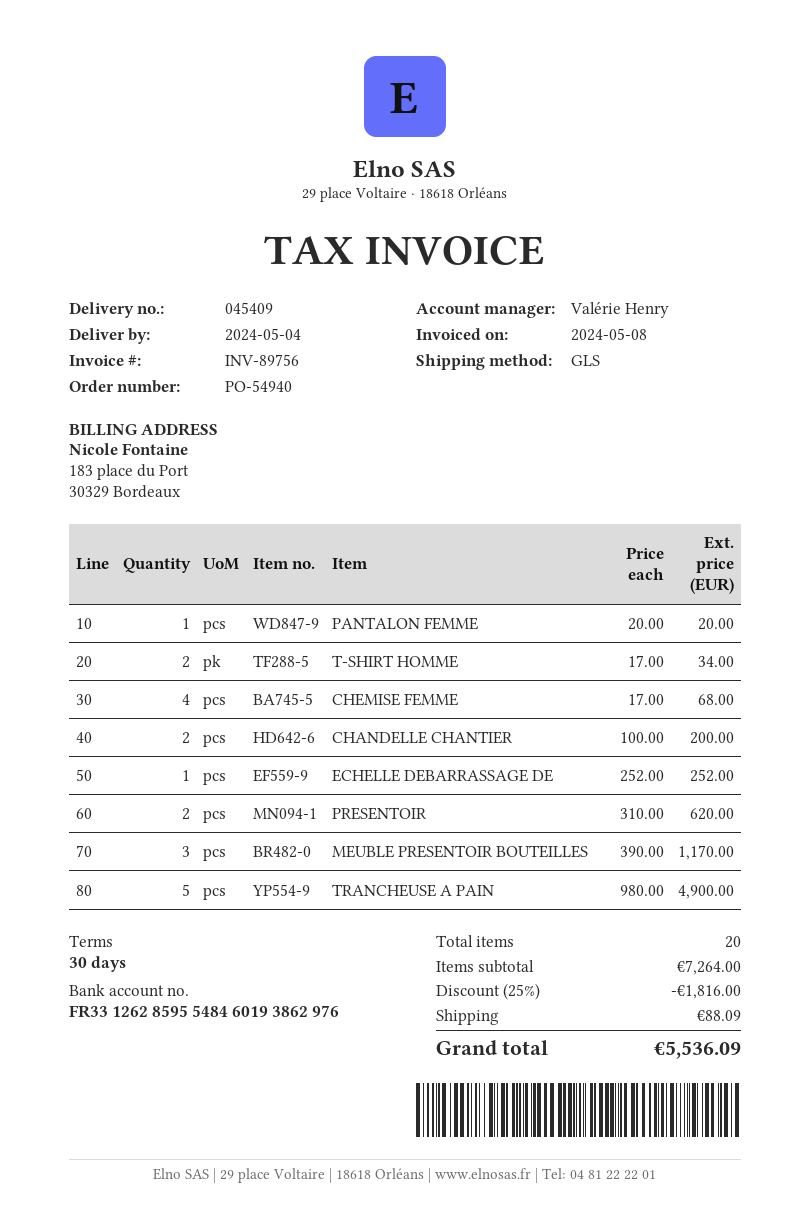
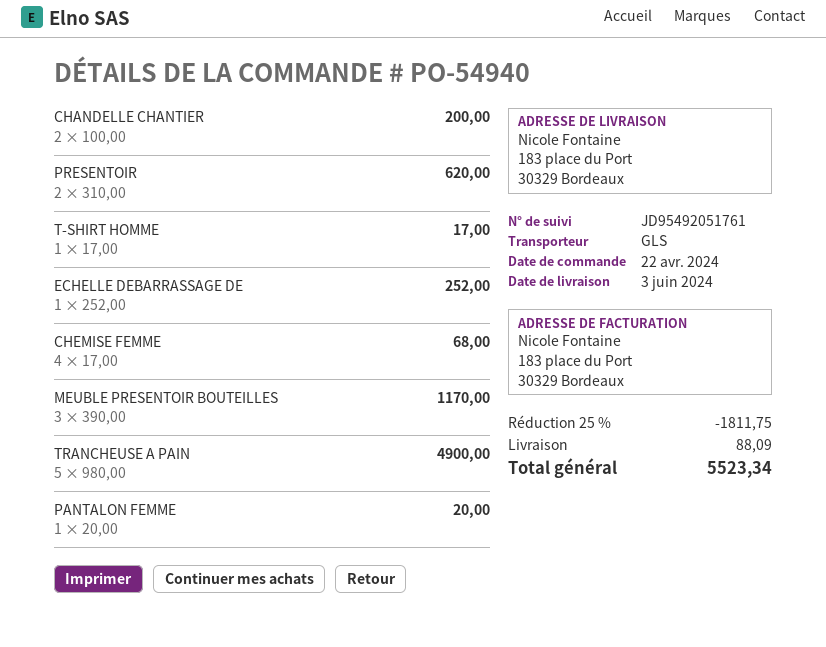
delivery date: 2024-05-04 -> 2024-06-03
T-SHIRT HOMME: 2 x 17.00 = 34.00 -> 1 x 17.00 = 17.00
discount: 25% = 1816.00 -> 25% = 1811.75
total: 5536.09 -> 5523.34

